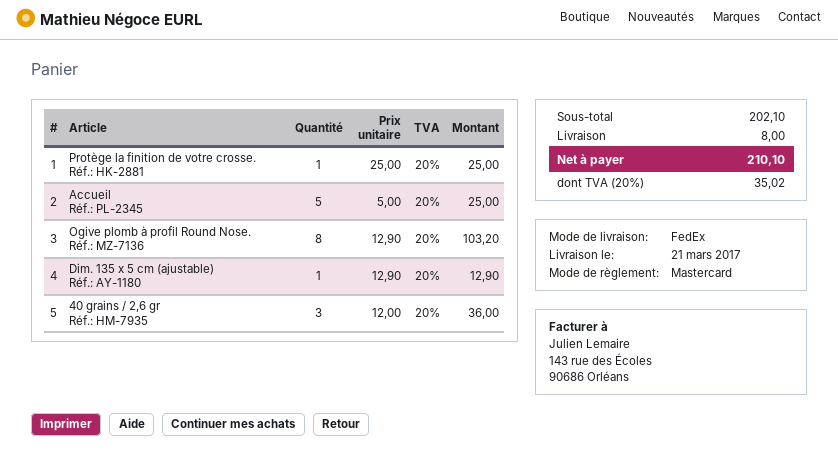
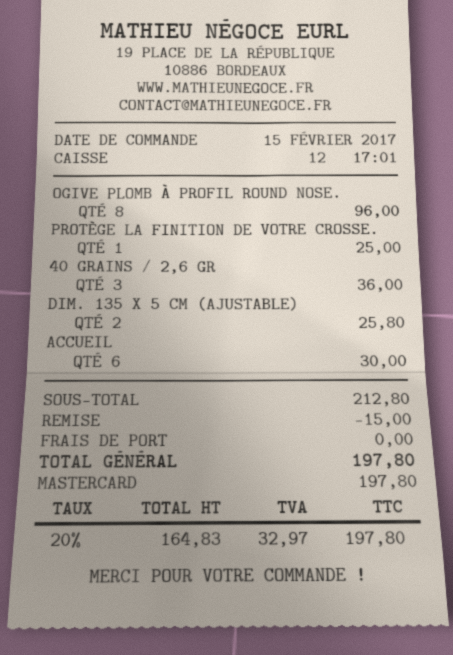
Accueil: 5 for 25.00 -> 6 for 30.00
Ogive plomb à profil Round Nose.: 8 for 103.20 -> 8 for 96.00
Dim. 135 x 5 cm (ajustable): 1 for 12.90 -> 2 for 25.80
subtotal: 202.10 -> 212.80
discount: none -> 15.00
shipping: 8.00 -> 0.00
tax: 20% = 35.02 -> 20% = 32.97
total: 210.10 -> 197.80

